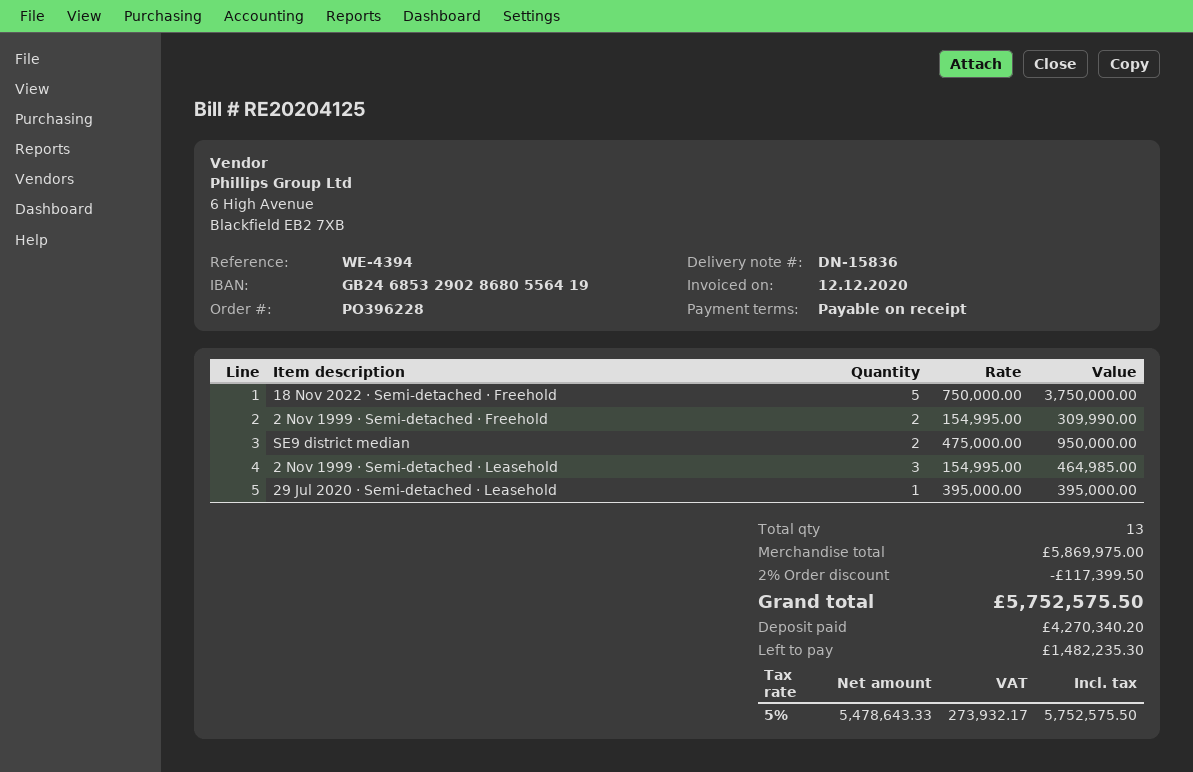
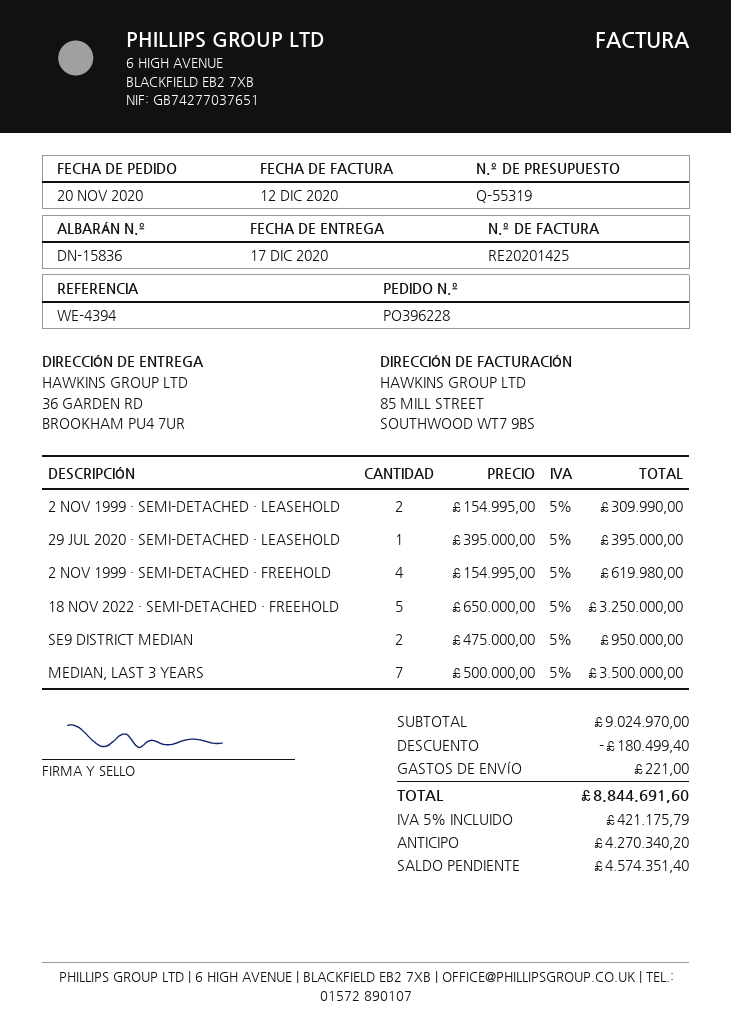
invoice number: RE20204125 -> RE20201425
18 Nov 2022 · Semi-detached · Freehold: 5 x 750000.00 = 3750000.00 -> 5 x 650000.00 = 3250000.00
2 Nov 1999 · Semi-detached · Freehold: 2 x 154995.00 = 309990.00 -> 4 x 154995.00 = 619980.00
2 Nov 1999 · Semi-detached · Leasehold: 3 x 154995.00 = 464985.00 -> 2 x 154995.00 = 309990.00
MEDIAN, LAST 3 YEARS: none -> 7 x 500000.00 = 3500000.00
subtotal: 5869975.00 -> 9024970.00
discount: 117399.50 -> 180499.40
shipping: none -> 221.00
tax: 5% = 273932.17 -> 5% = 421175.79
total: 5752575.50 -> 8844691.60
balance: 1482235.30 -> 4574351.40

